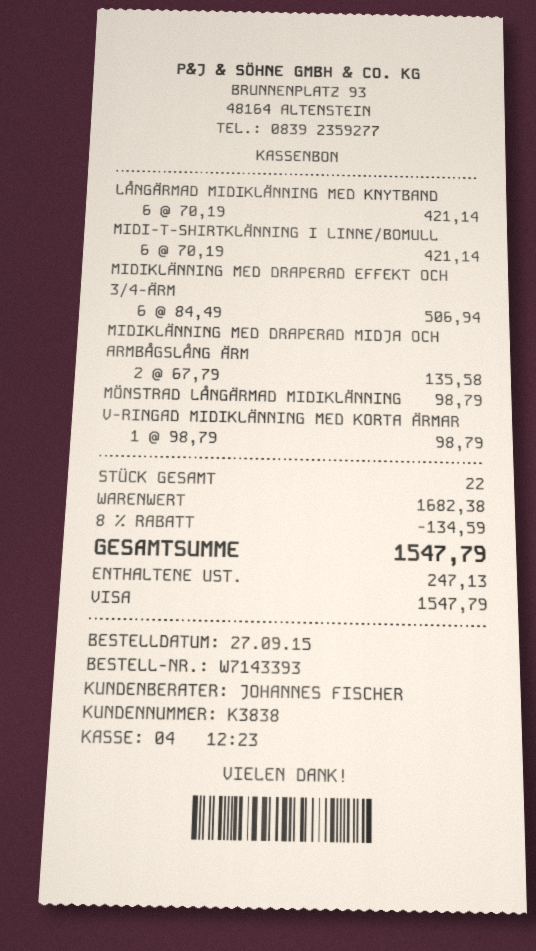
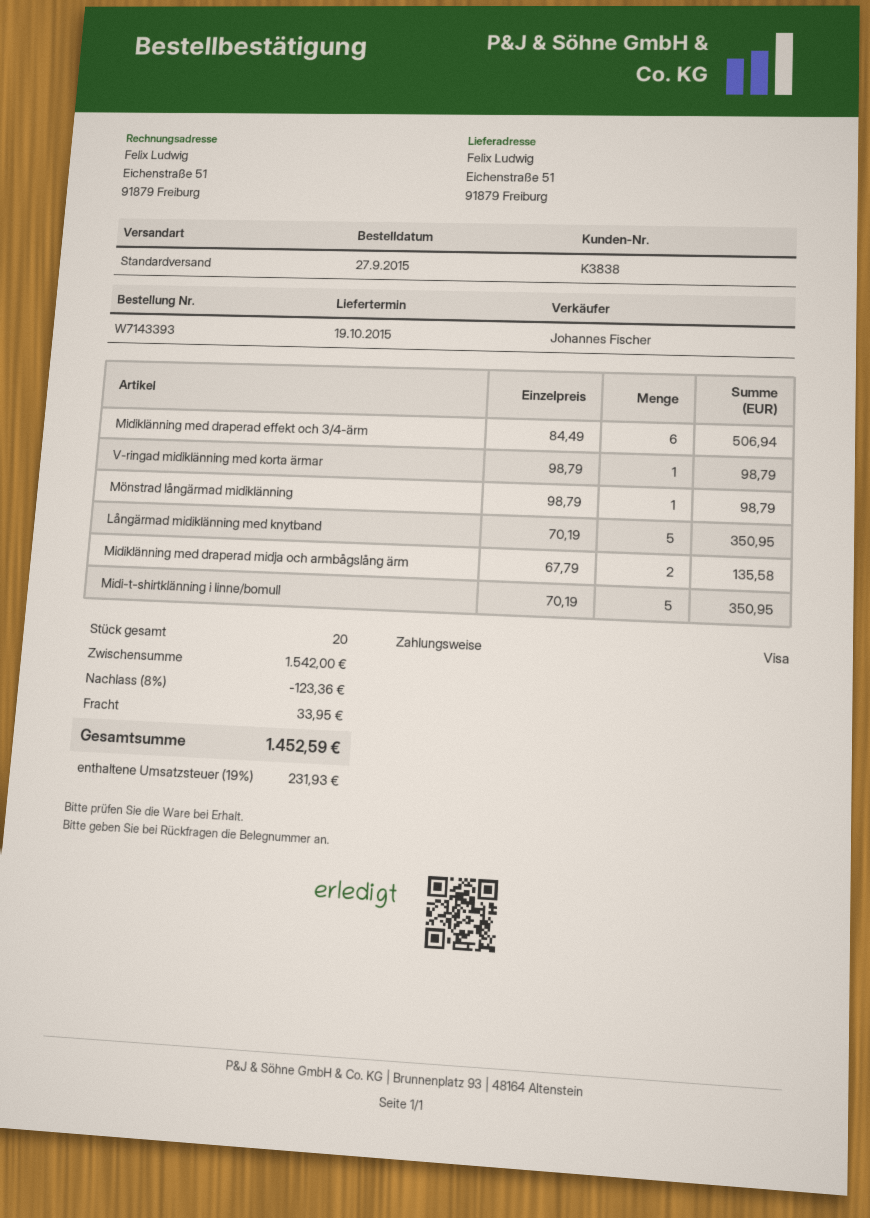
LÅNGÄRMAD MIDIKLÄNNING MED KNYTBAND: 6 x 70.19 = 421.14 -> 5 x 70.19 = 350.95
MIDI-T-SHIRTKLÄNNING I LINNE/BOMULL: 6 x 70.19 = 421.14 -> 5 x 70.19 = 350.95
total quantity: 22 -> 20
subtotal: 1682.38 -> 1542.00
discount: 8% = 134.59 -> 8% = 123.36
shipping: none -> 33.95
tax: 247.13 -> 231.93
total: 1547.79 -> 1452.59

